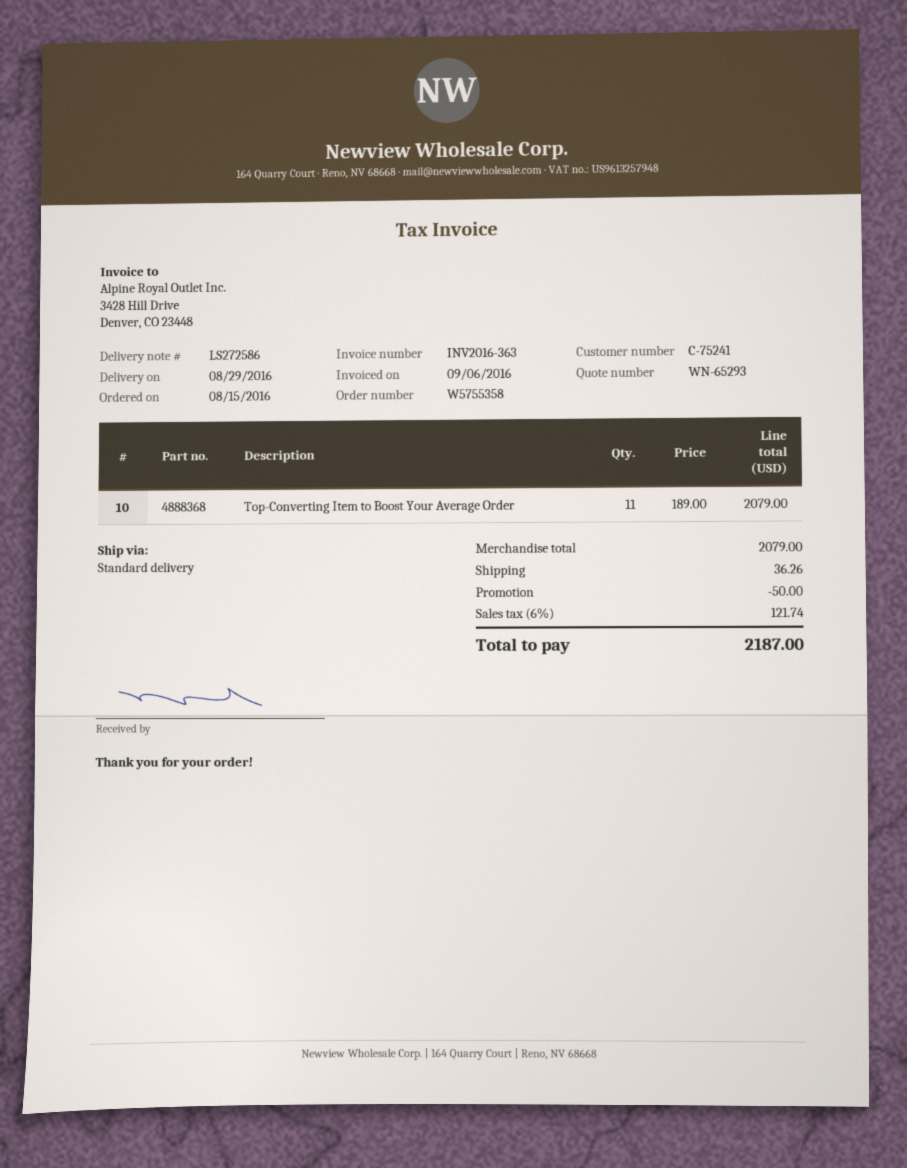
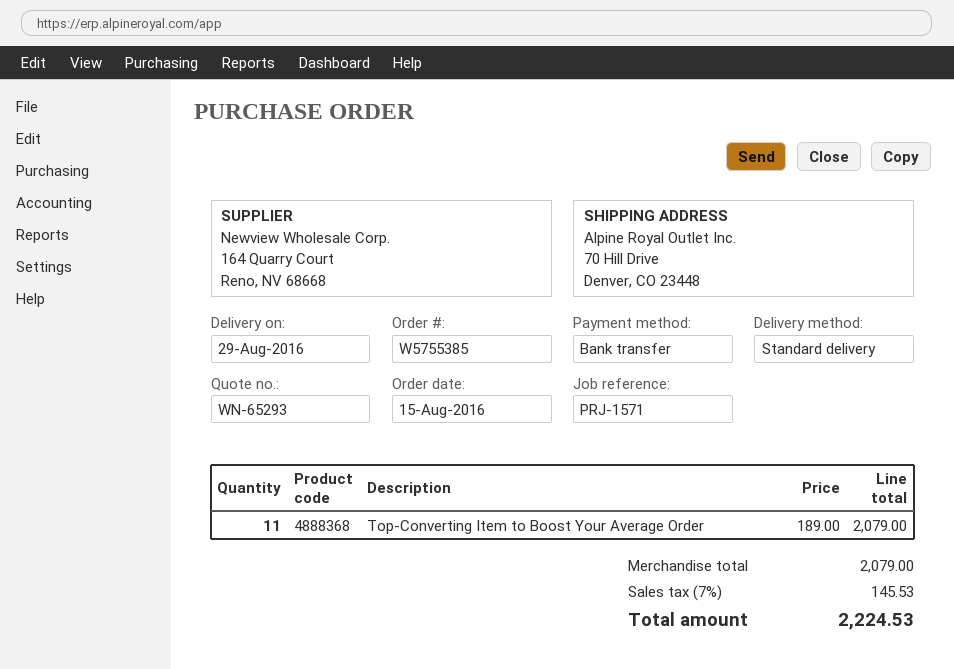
order number: W5755358 -> W5755385
discount: 50.00 -> none
shipping: 36.26 -> none
tax: 6% = 121.74 -> 7% = 145.53
total: 2187.00 -> 2224.53

